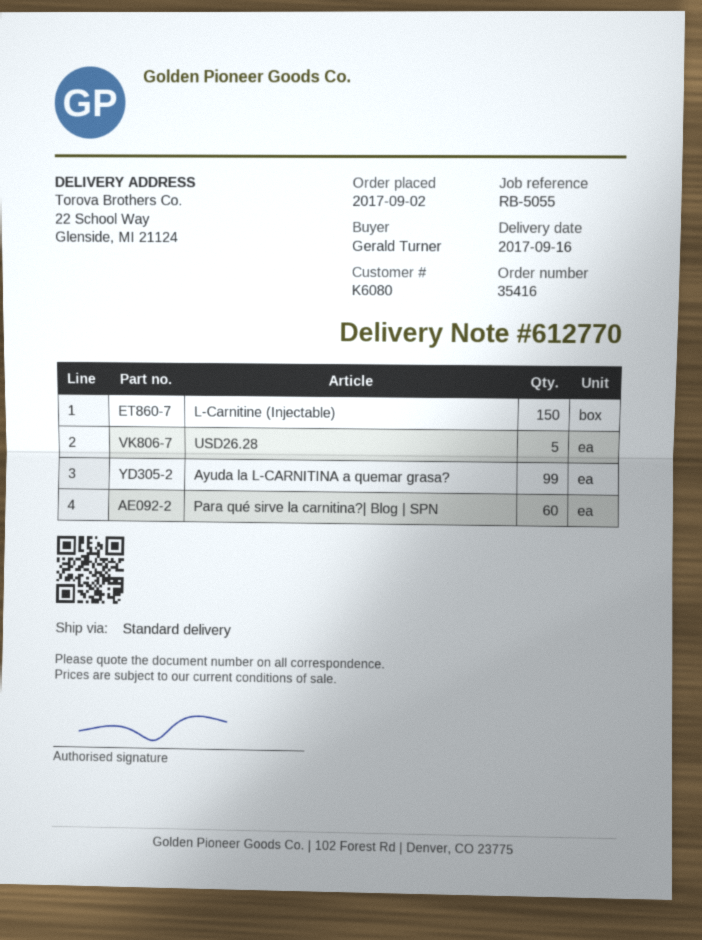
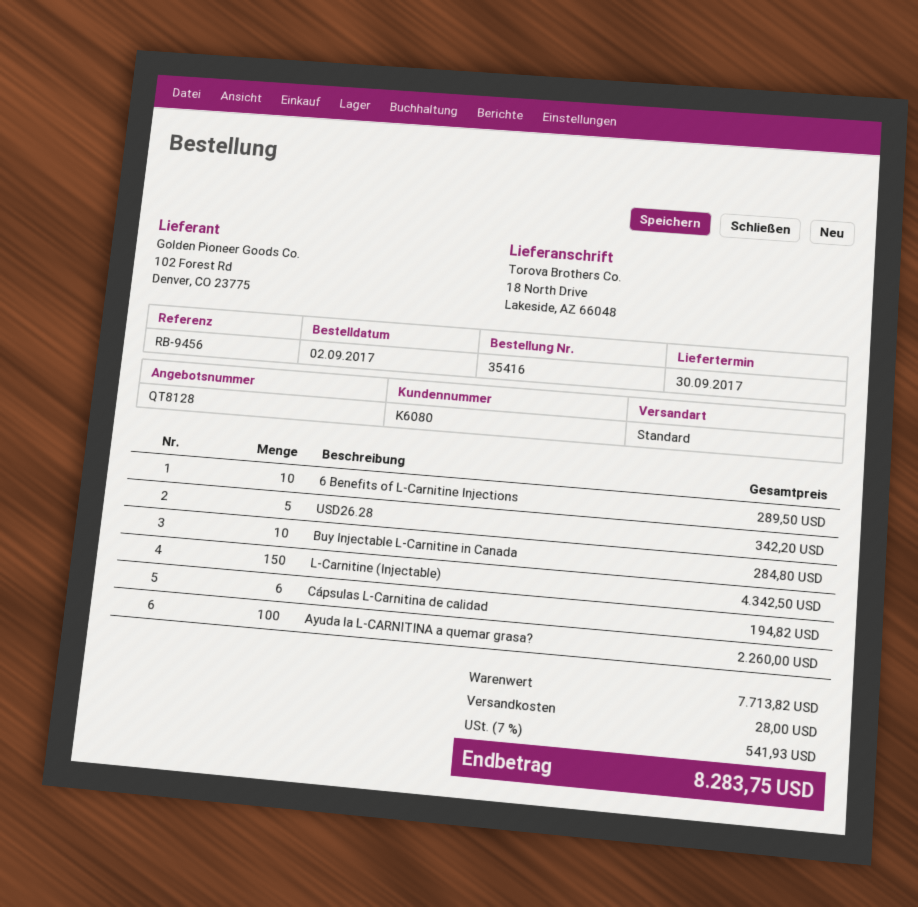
delivery date: 2017-09-16 -> 2017-09-30
reference: RB-5055 -> RB-9456
ship to: 22 School Way, Glenside, MI 21124 -> 18 North Drive, Lakeside, AZ 66048
Ayuda la L-CARNITINA a quemar grasa?: 99 -> 100
Para qué sirve la carnitina?| Blog | SPN: 60 -> none
6 Benefits of L-Carnitine Injections: none -> 10
Buy Injectable L-Carnitine in Canada: none -> 10
Cápsulas L-Carnitina de calidad: none -> 6

